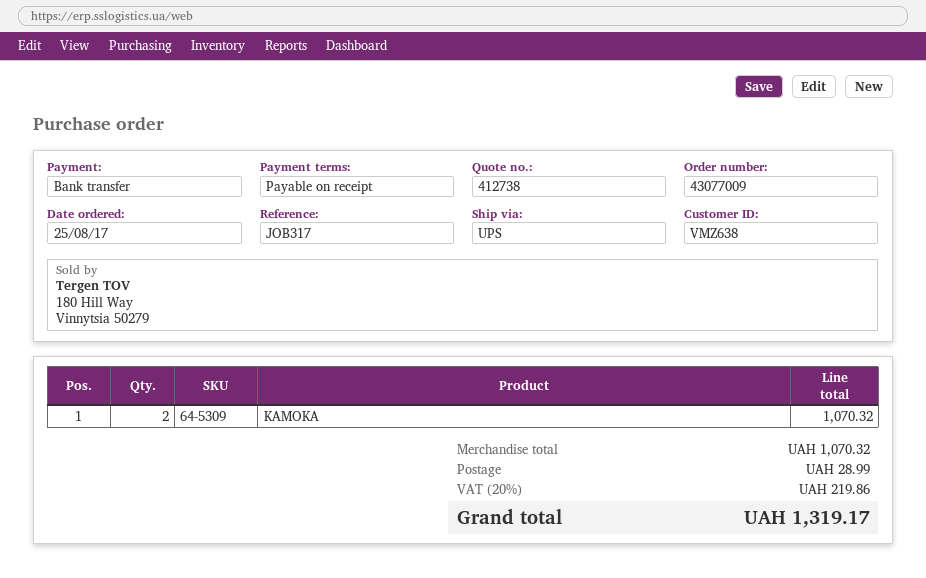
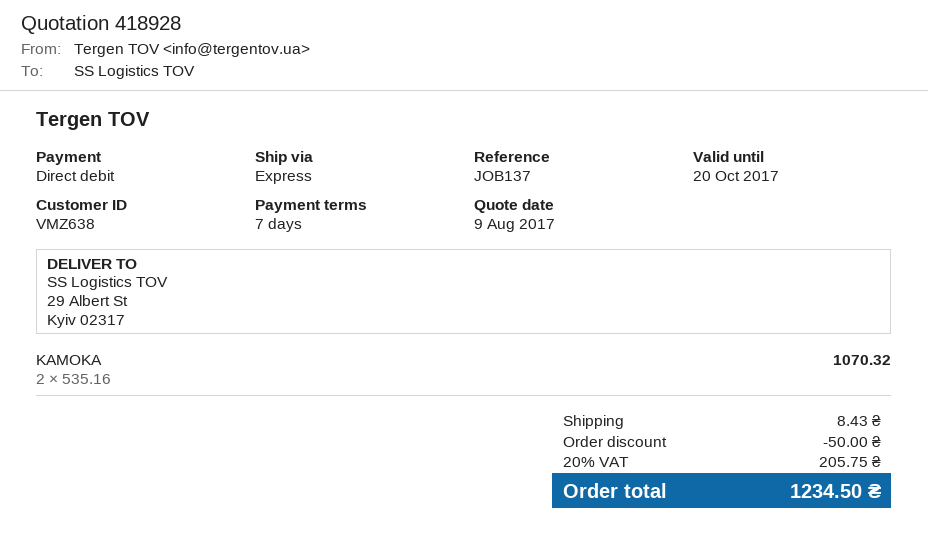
quote number: 412738 -> 418928
payment terms: on receipt -> 7 days
reference: JOB317 -> JOB137
payment method: bank transfer -> direct debit
shipping method: UPS -> express
discount: none -> 50.00
shipping: 28.99 -> 8.43
tax: 20% = 219.86 -> 20% = 205.75
total: 1319.17 -> 1234.50

